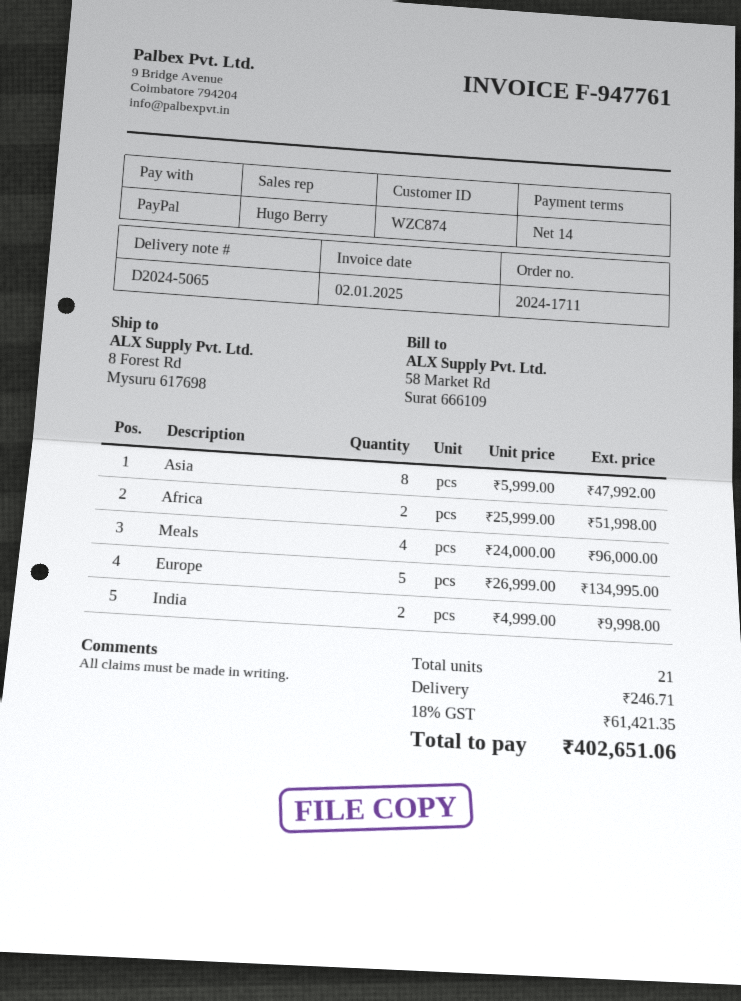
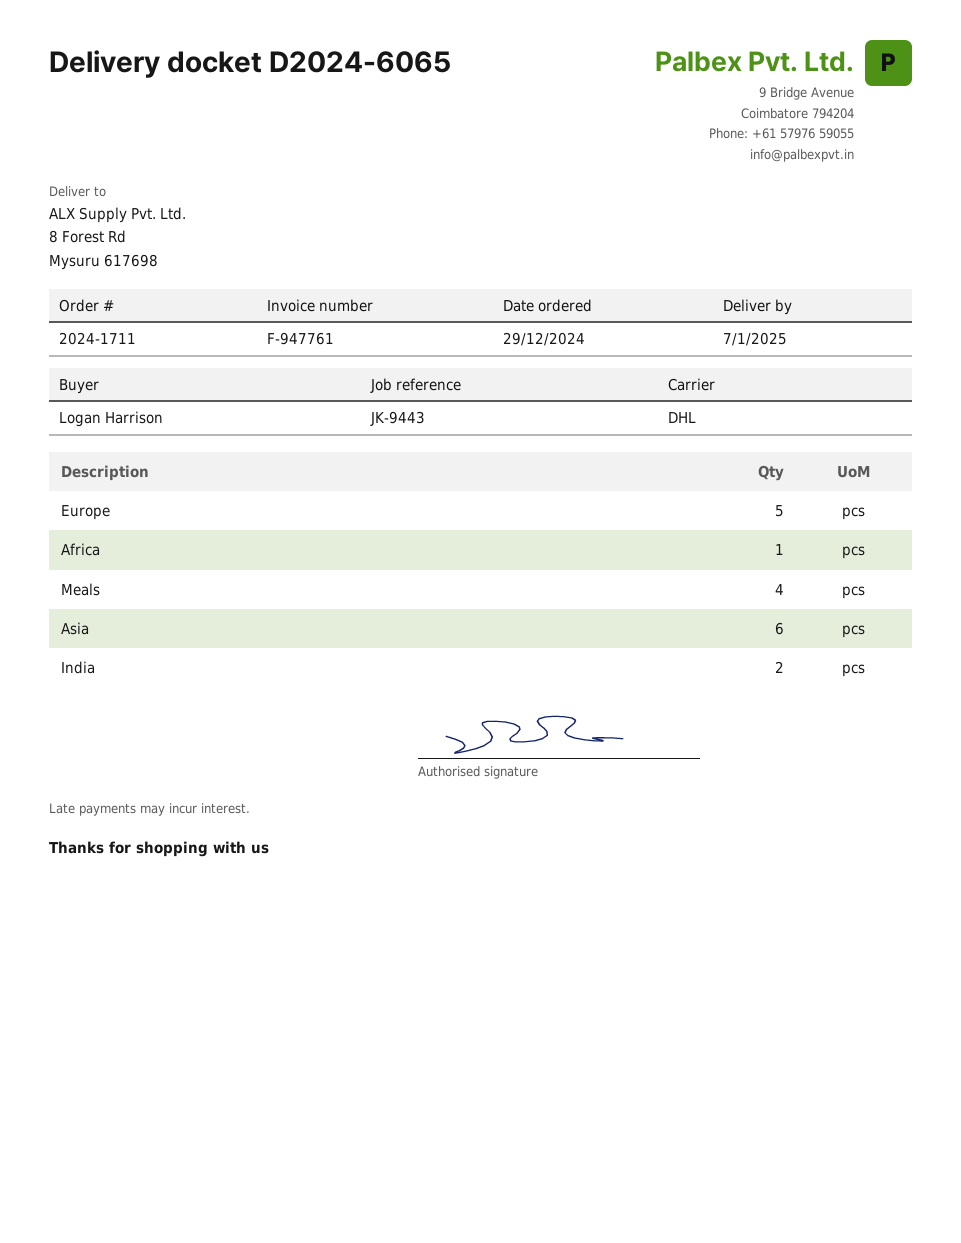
delivery note number: D2024-5065 -> D2024-6065
Asia: 8 -> 6
Africa: 2 -> 1

